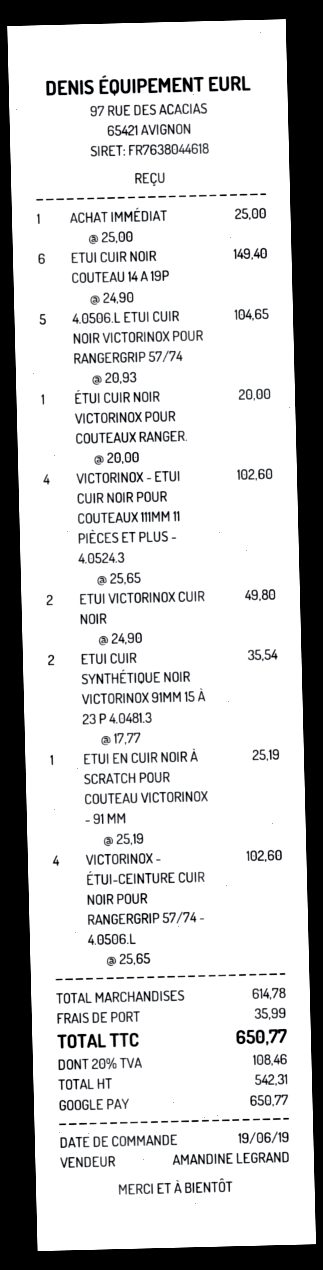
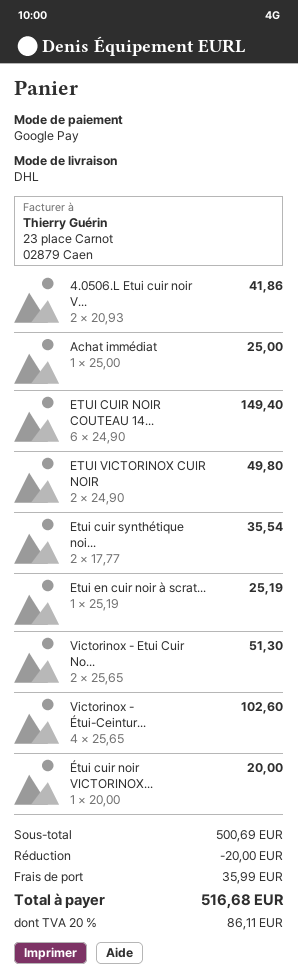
4.0506.L ETUI CUIR NOIR VICTORINOX POUR RANGERGRIP 57/74: 5 x 20.93 = 104.65 -> 2 x 20.93 = 41.86
VICTORINOX - ETUI CUIR NOIR POUR COUTEAUX 111MM 11 PIÈCES ET PLUS - 4.0524.3: 4 x 25.65 = 102.60 -> 2 x 25.65 = 51.30
subtotal: 614.78 -> 500.69
discount: none -> 20.00
tax: 20% = 108.46 -> 20% = 86.11
total: 650.77 -> 516.68

